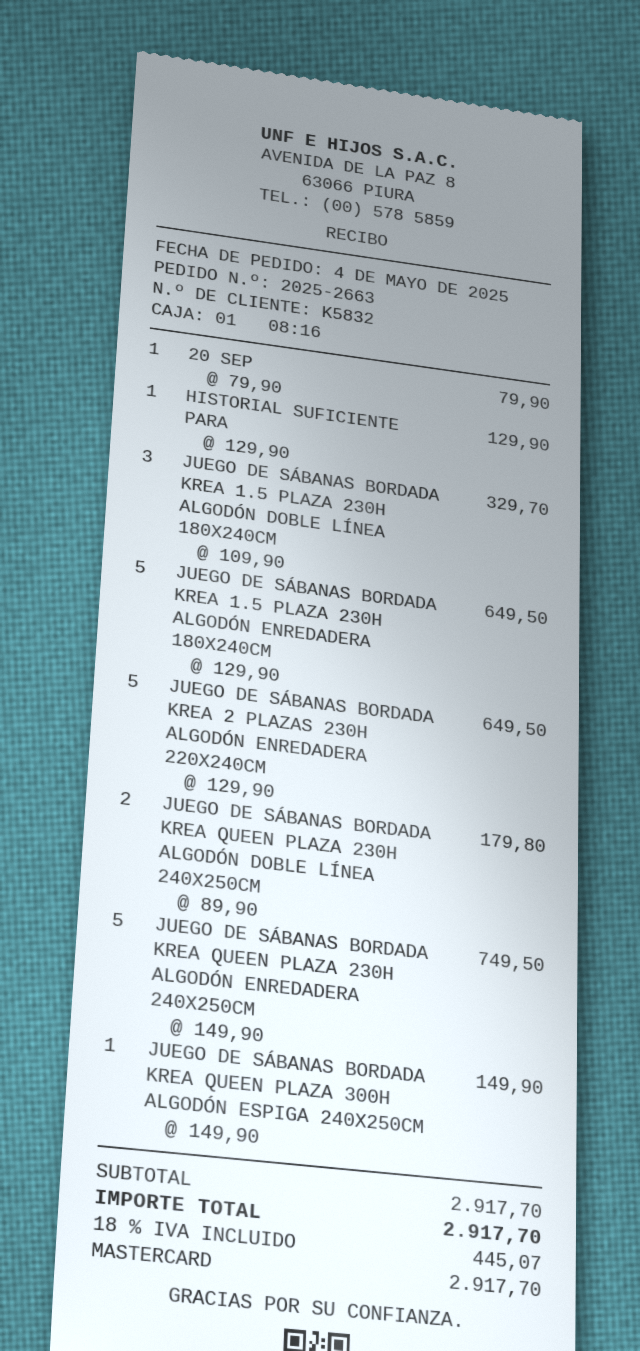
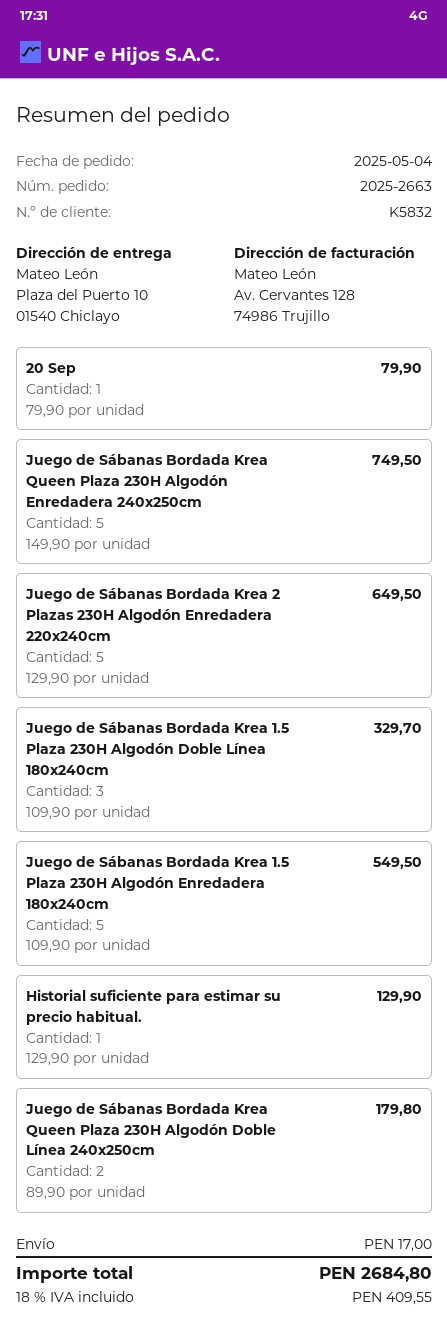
JUEGO DE SÁBANAS BORDADA KREA 1.5 PLAZA 230H ALGODÓN ENREDADERA 180X240CM: 5 x 129.90 = 649.50 -> 5 x 109.90 = 549.50
JUEGO DE SÁBANAS BORDADA KREA QUEEN PLAZA 300H ALGODÓN ESPIGA 240X250CM: 1 x 149.90 = 149.90 -> none
shipping: none -> 17.00
tax: 18% = 445.07 -> 18% = 409.55
total: 2917.70 -> 2684.80

